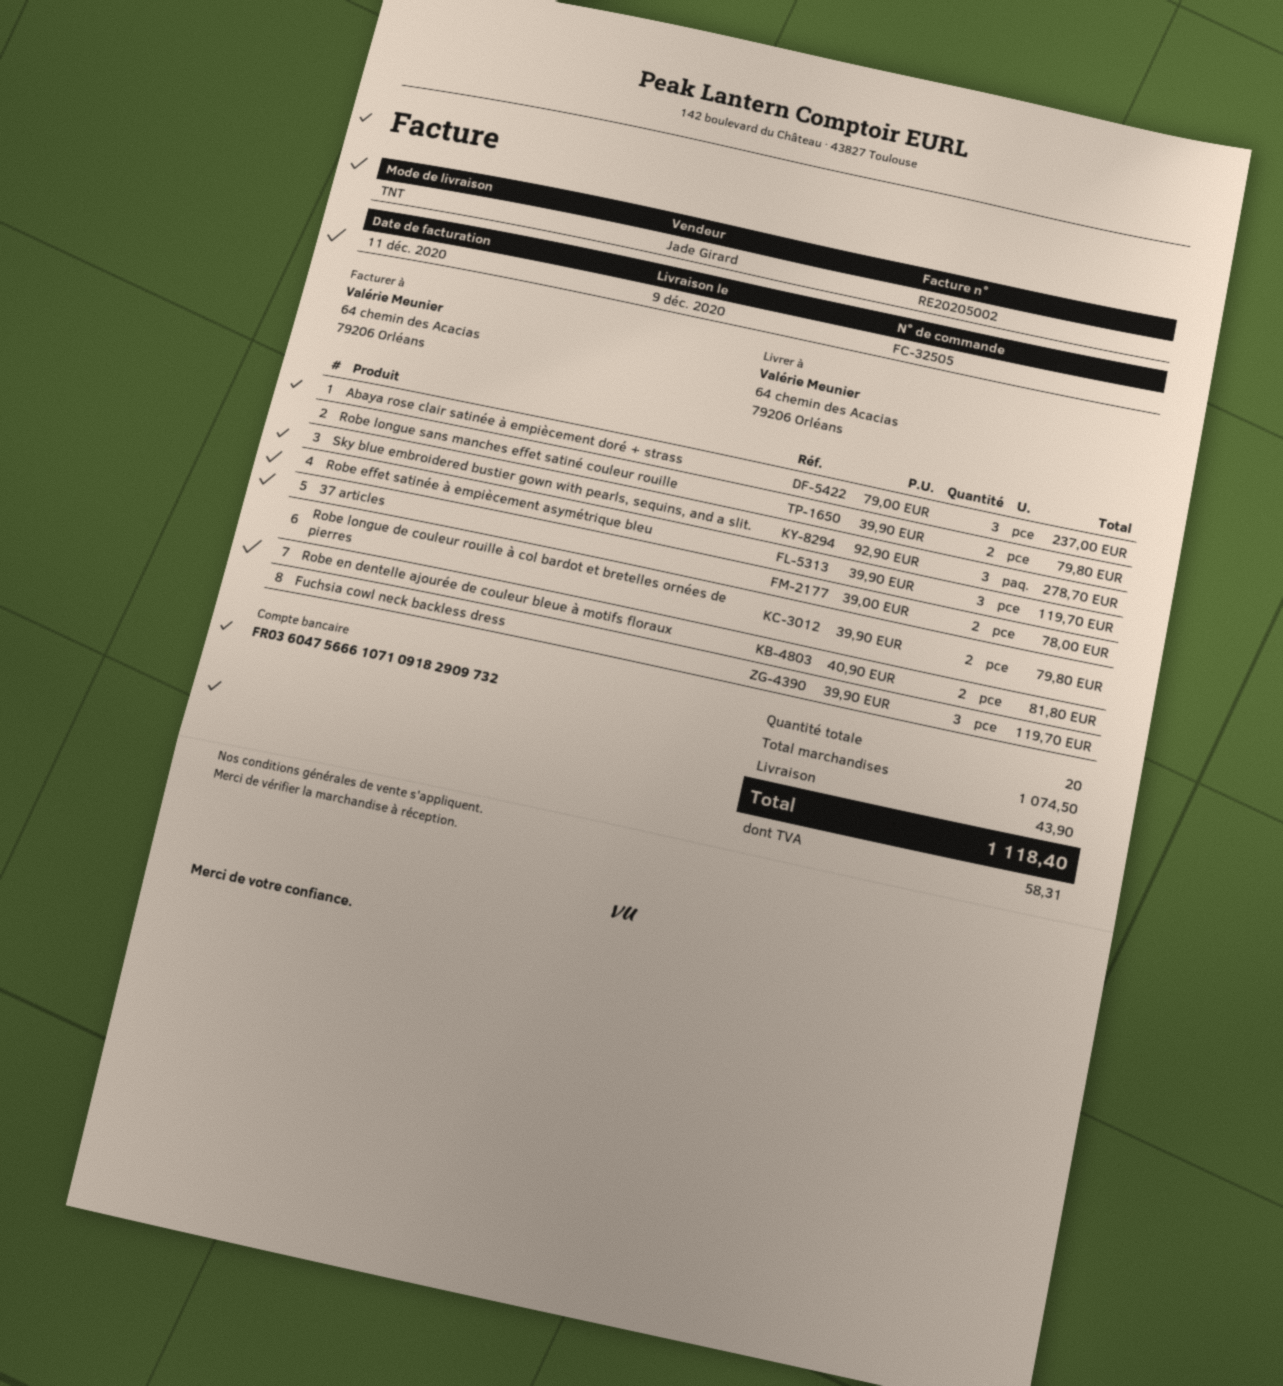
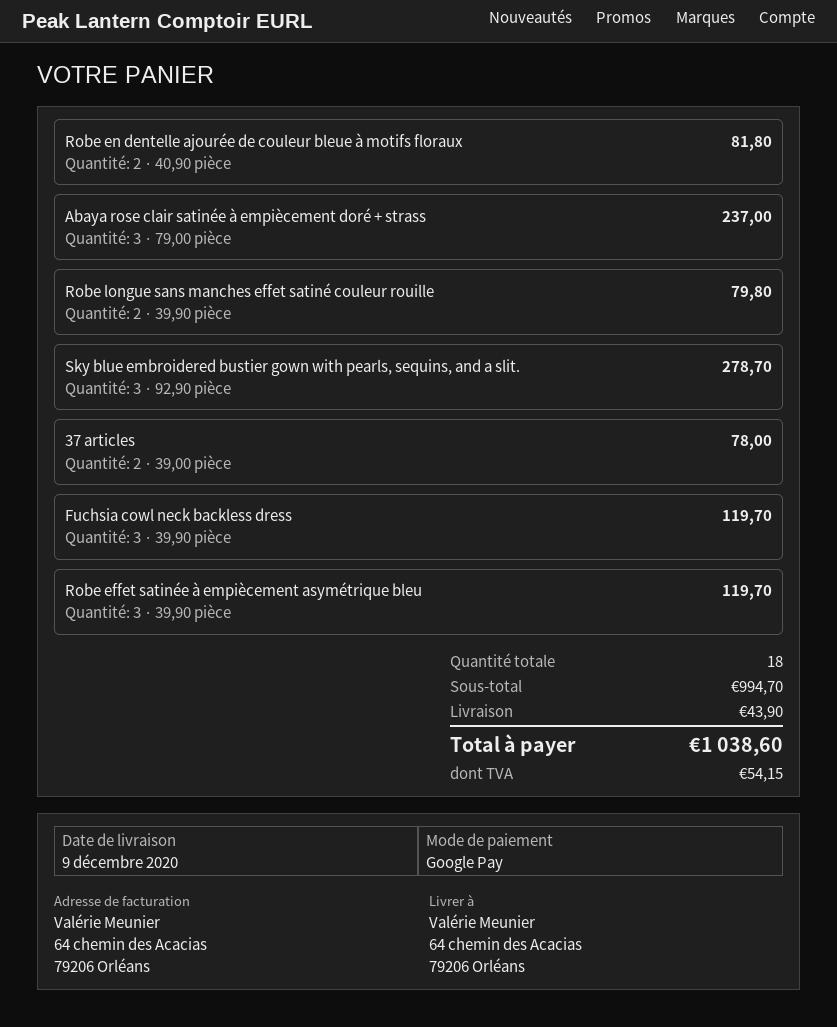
Robe longue de couleur rouille à col bardot et bretelles ornées de pierres: 2 x 39.90 = 79.80 -> none
total quantity: 20 -> 18
subtotal: 1074.50 -> 994.70
tax: 58.31 -> 54.15
total: 1118.40 -> 1038.60

